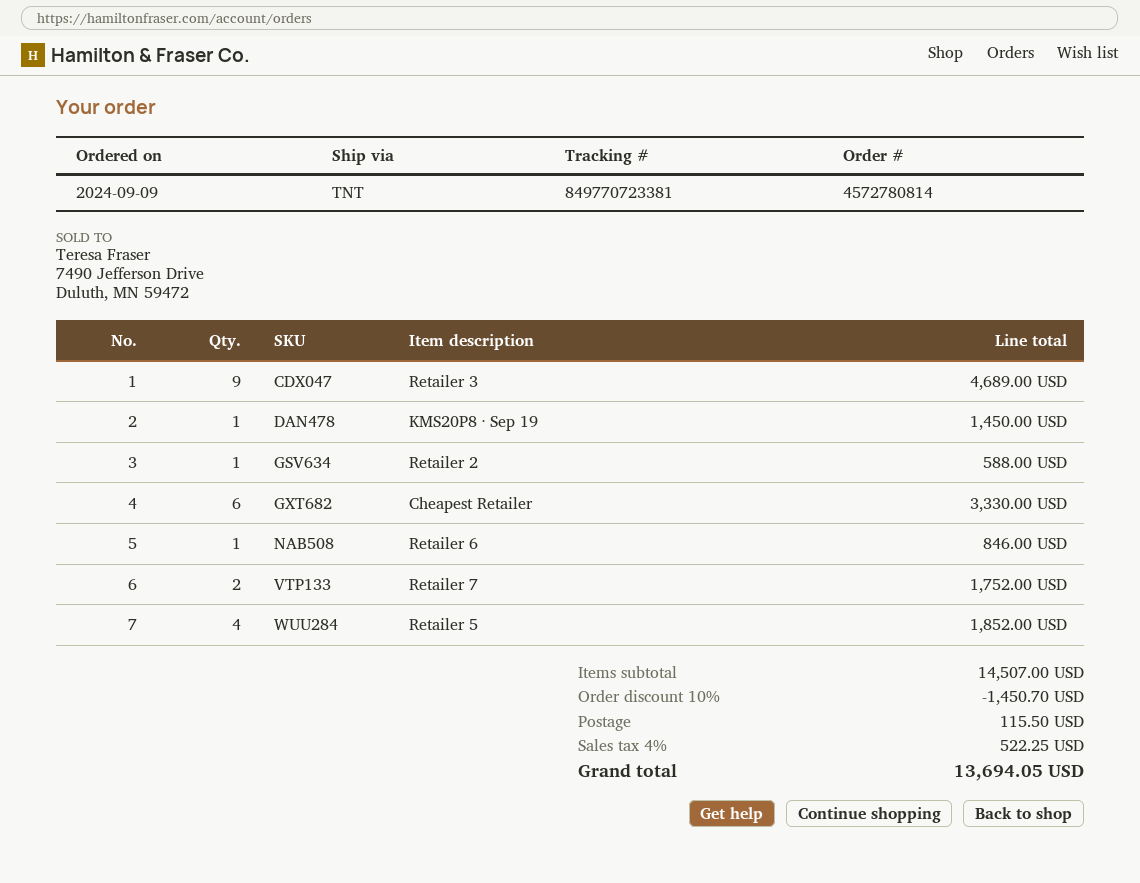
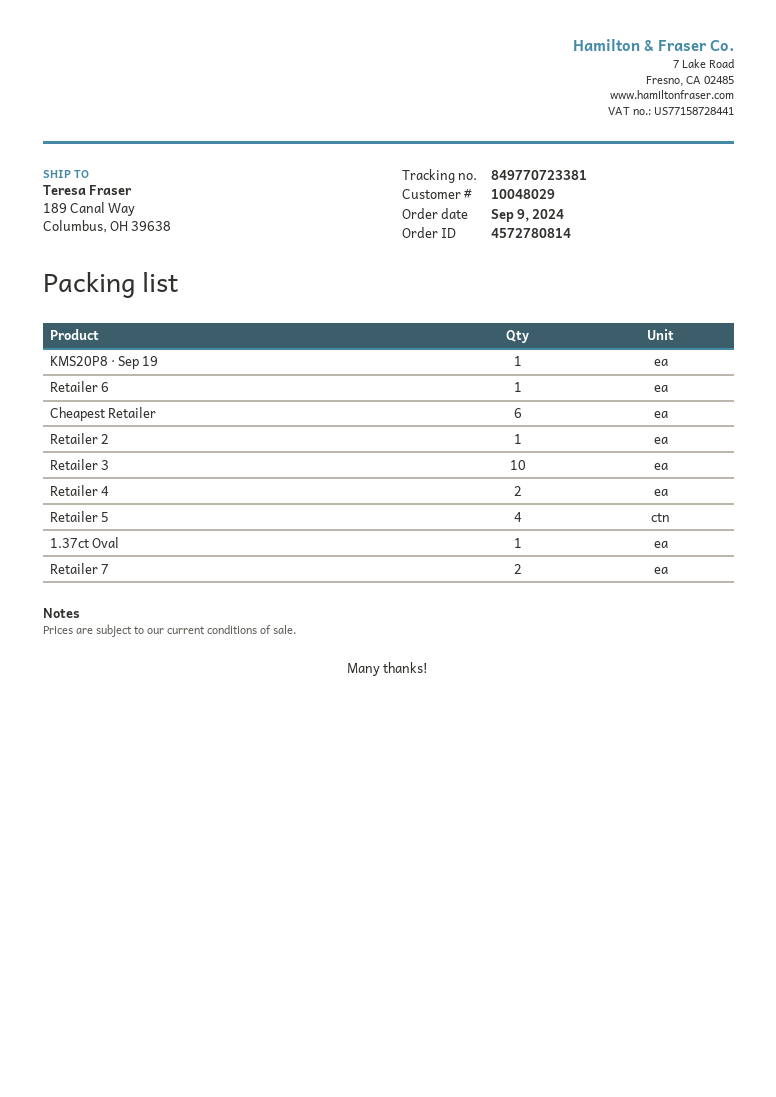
Retailer 3: 9 -> 10
Retailer 4: none -> 2
1.37ct Oval: none -> 1

